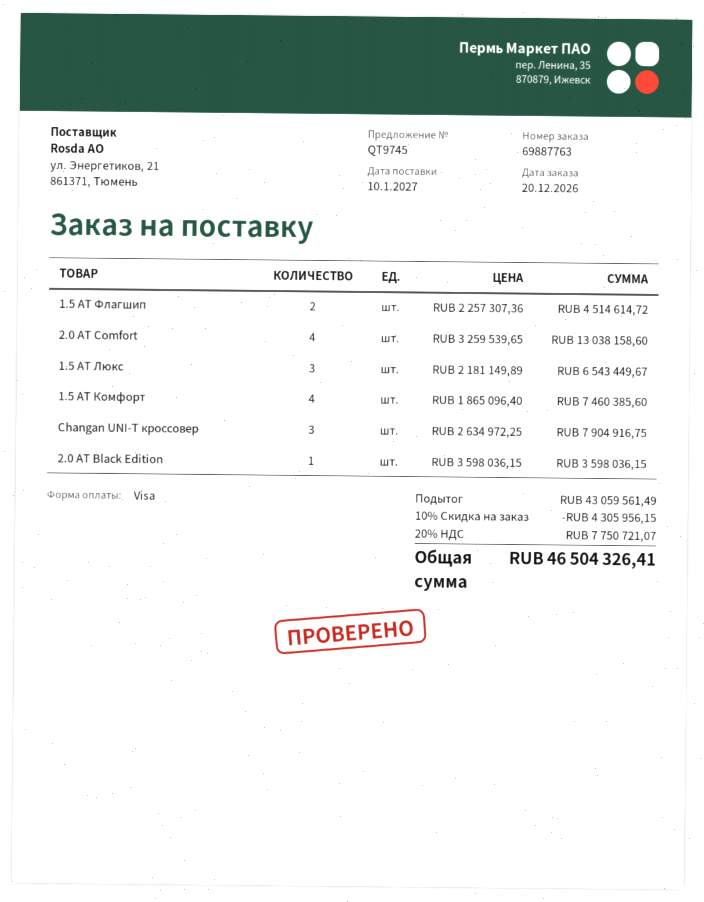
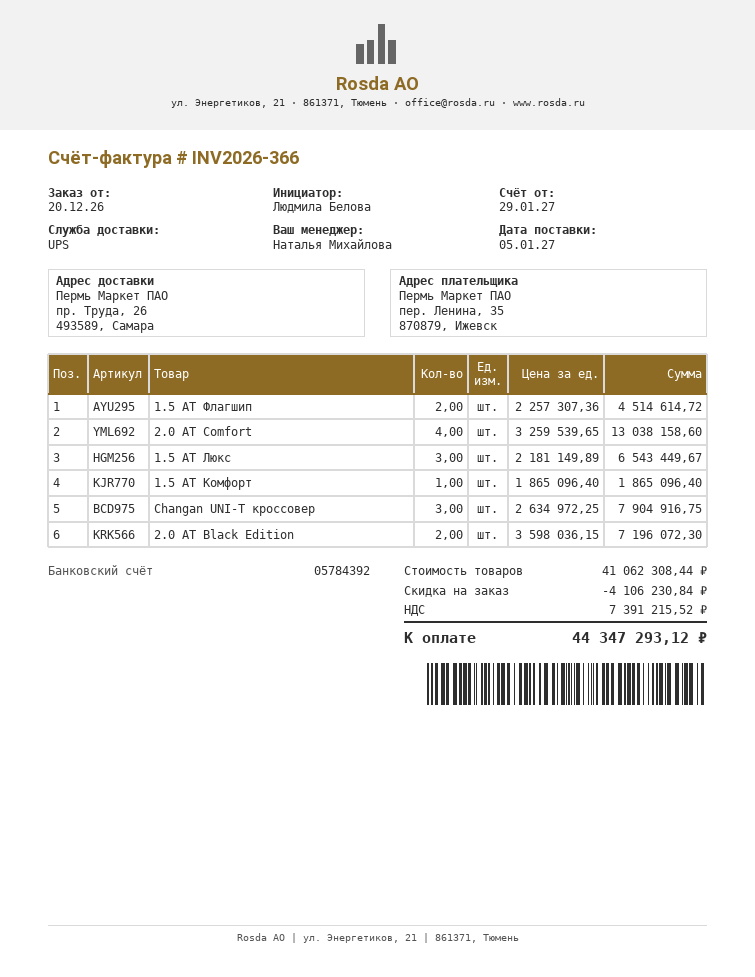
delivery date: 2027-01-10 -> 2027-01-05
1.5 AT Комфорт: 4 x 1865096.40 = 7460385.60 -> 1 x 1865096.40 = 1865096.40
2.0 AT Black Edition: 1 x 3598036.15 = 3598036.15 -> 2 x 3598036.15 = 7196072.30
subtotal: 43059561.49 -> 41062308.44
discount: 4305956.15 -> 4106230.84
tax: 7750721.07 -> 7391215.52
total: 46504326.41 -> 44347293.12

